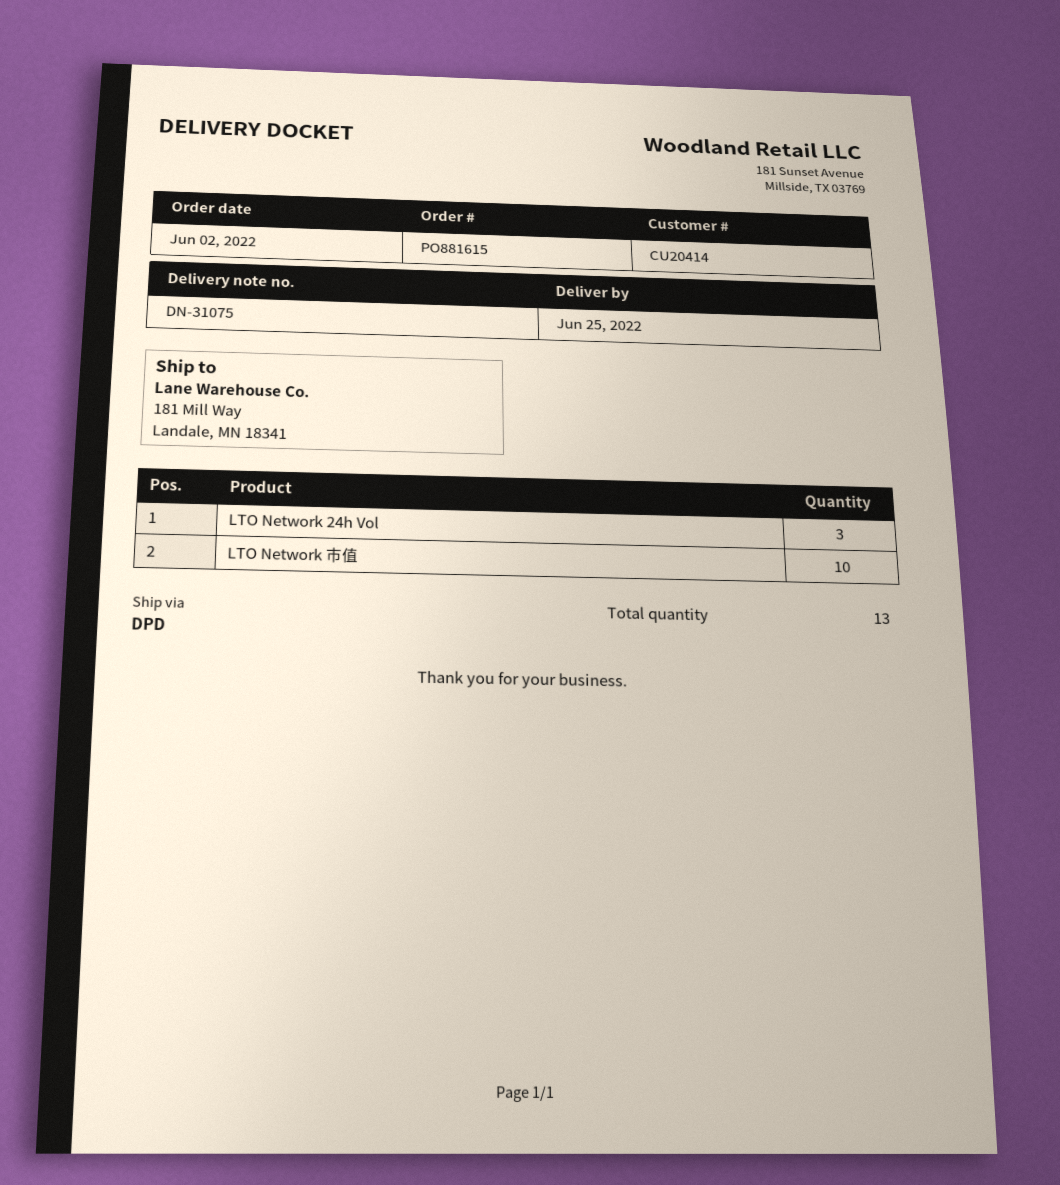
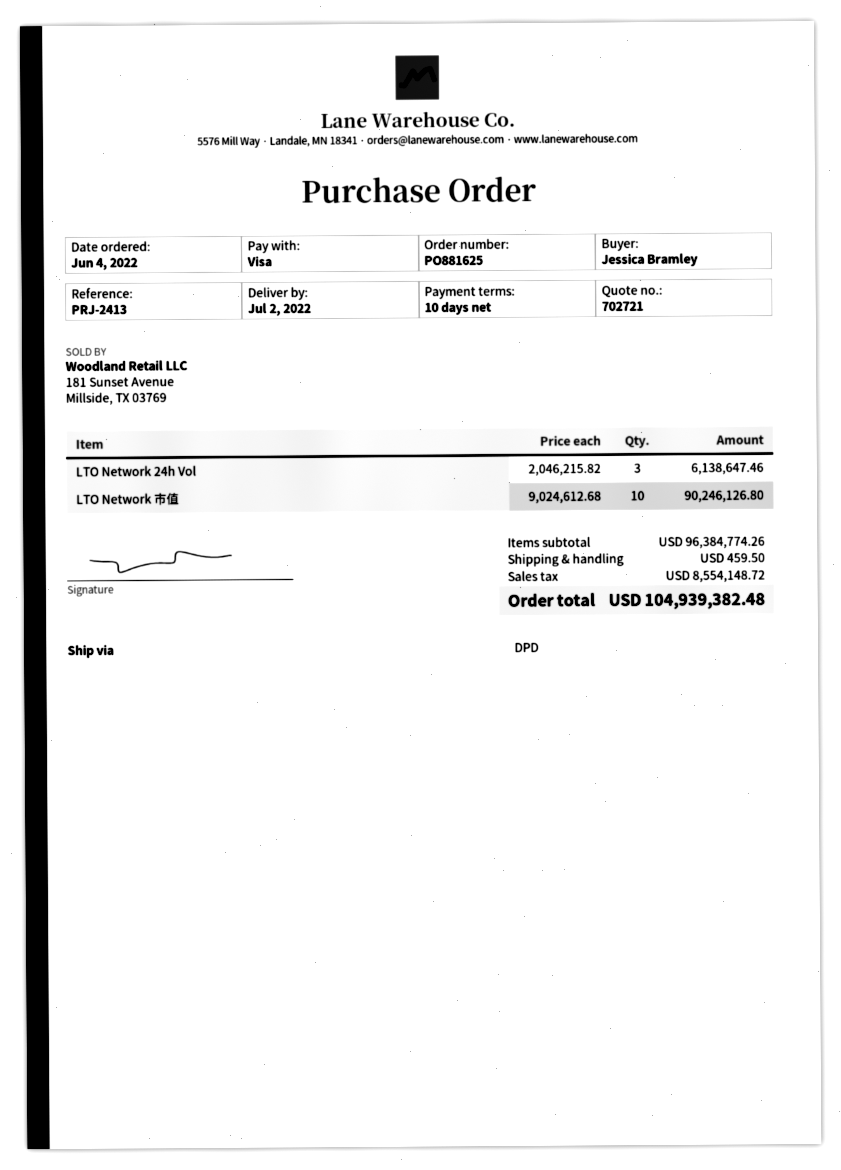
order number: PO881615 -> PO881625
order date: 2022-06-02 -> 2022-06-04
delivery date: 2022-06-25 -> 2022-07-02

